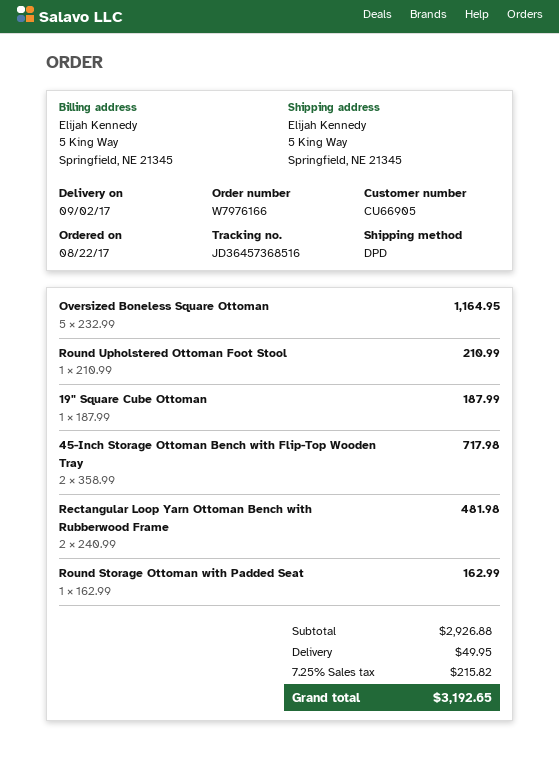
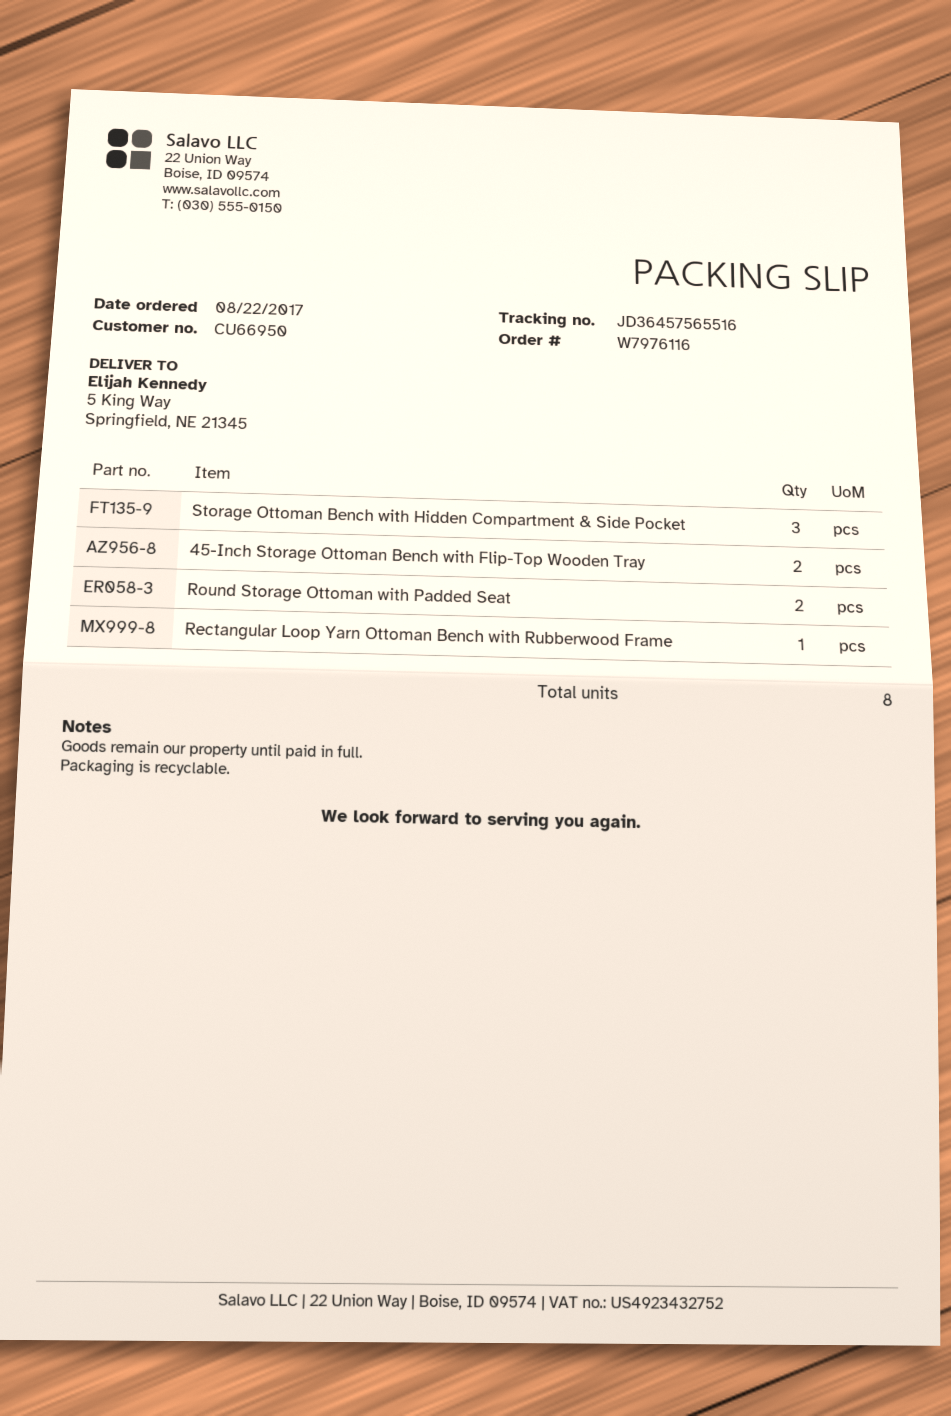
order number: W7976166 -> W7976116
customer number: CU66905 -> CU66950
tracking number: JD36457368516 -> JD36457565516
Oversized Boneless Square Ottoman: 5 -> none
Round Upholstered Ottoman Foot Stool: 1 -> none
19" Square Cube Ottoman: 1 -> none
Rectangular Loop Yarn Ottoman Bench with Rubberwood Frame: 2 -> 1
Round Storage Ottoman with Padded Seat: 1 -> 2
Storage Ottoman Bench with Hidden Compartment & Side Pocket: none -> 3

